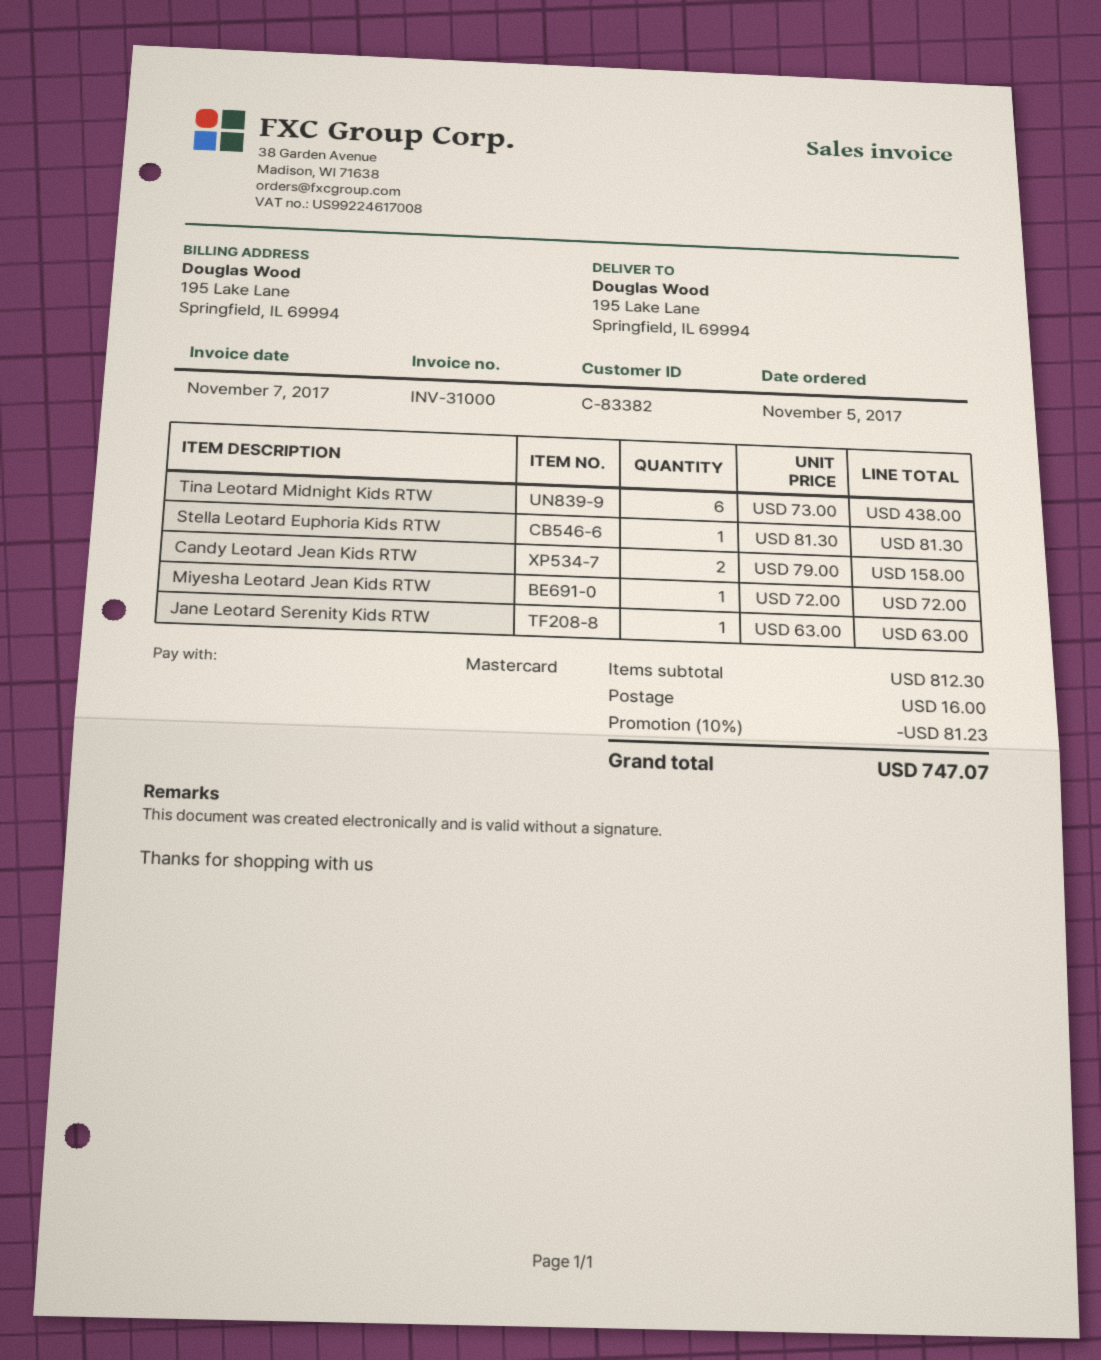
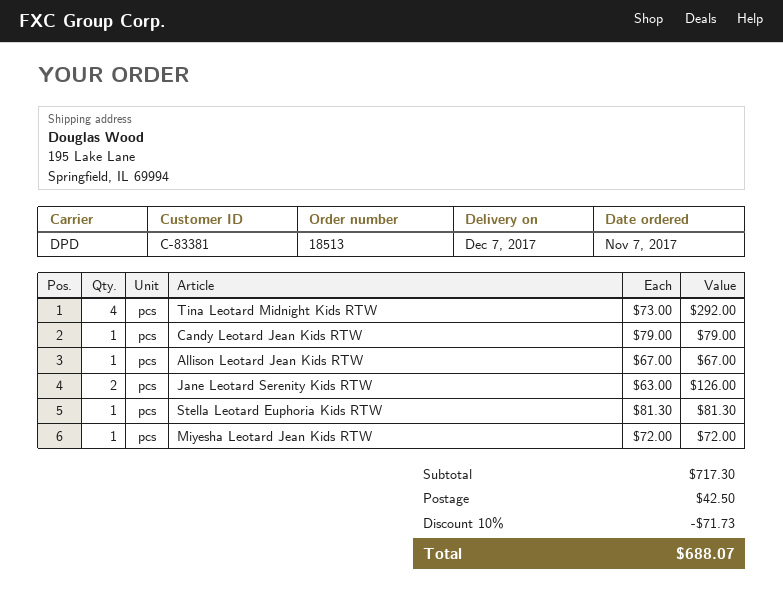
order date: 2017-11-05 -> 2017-11-07
customer number: C-83382 -> C-83381
Tina Leotard Midnight Kids RTW: 6 x 73.00 = 438.00 -> 4 x 73.00 = 292.00
Candy Leotard Jean Kids RTW: 2 x 79.00 = 158.00 -> 1 x 79.00 = 79.00
Jane Leotard Serenity Kids RTW: 1 x 63.00 = 63.00 -> 2 x 63.00 = 126.00
Allison Leotard Jean Kids RTW: none -> 1 x 67.00 = 67.00
subtotal: 812.30 -> 717.30
discount: 10% = 81.23 -> 10% = 71.73
shipping: 16.00 -> 42.50
total: 747.07 -> 688.07

